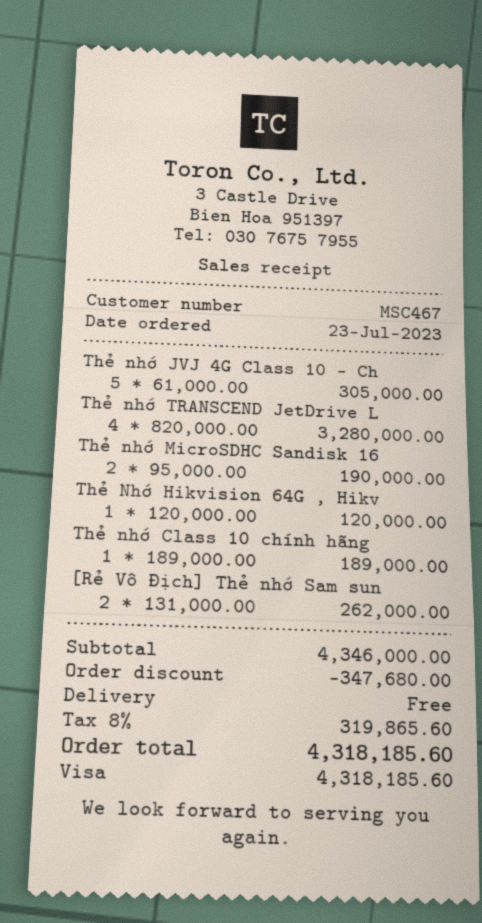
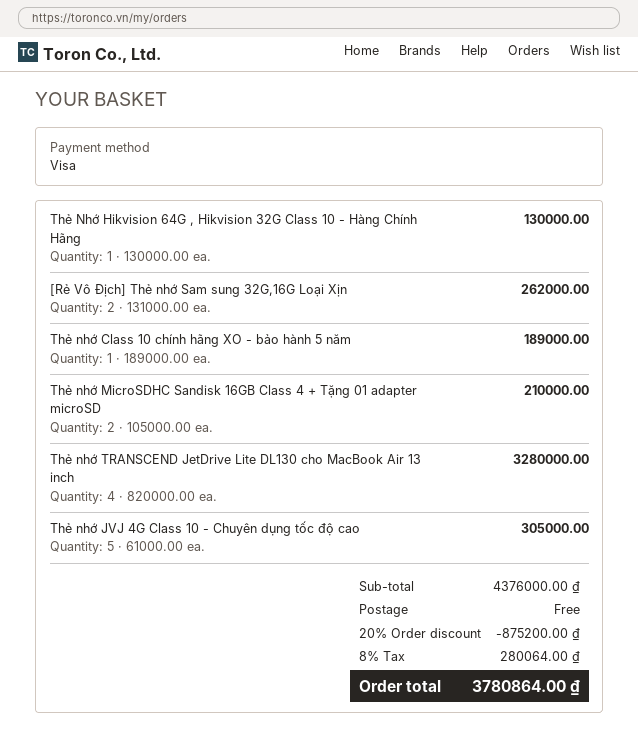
Thẻ nhớ MicroSDHC Sandisk 16: 2 x 95000.00 = 190000.00 -> 2 x 105000.00 = 210000.00
Thẻ Nhớ Hikvision 64G , Hikv: 1 x 120000.00 = 120000.00 -> 1 x 130000.00 = 130000.00
subtotal: 4346000.00 -> 4376000.00
discount: 347680.00 -> 875200.00
tax: 8% = 319865.60 -> 8% = 280064.00
total: 4318185.60 -> 3780864.00

